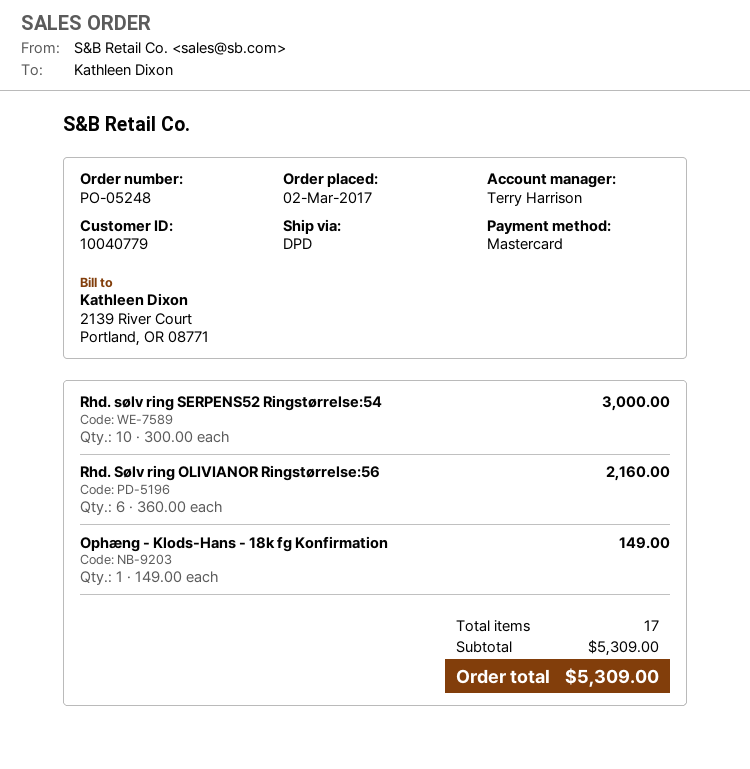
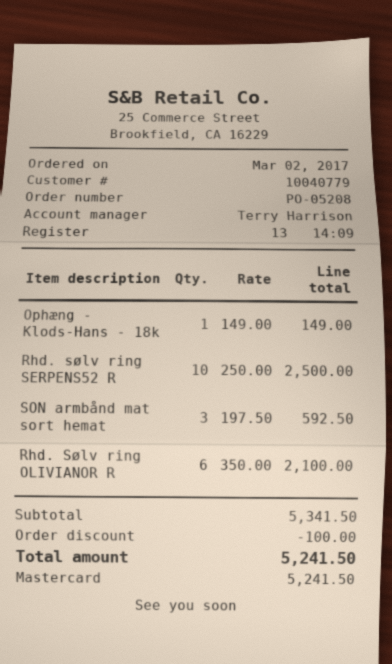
order number: PO-05248 -> PO-05208
Rhd. sølv ring SERPENS52 Ringstørrelse:54: 10 x 300.00 = 3000.00 -> 10 x 250.00 = 2500.00
Rhd. Sølv ring OLIVIANOR Ringstørrelse:56: 6 x 360.00 = 2160.00 -> 6 x 350.00 = 2100.00
SON armbånd mat sort hemat: none -> 3 x 197.50 = 592.50
subtotal: 5309.00 -> 5341.50
discount: none -> 100.00
total: 5309.00 -> 5241.50

